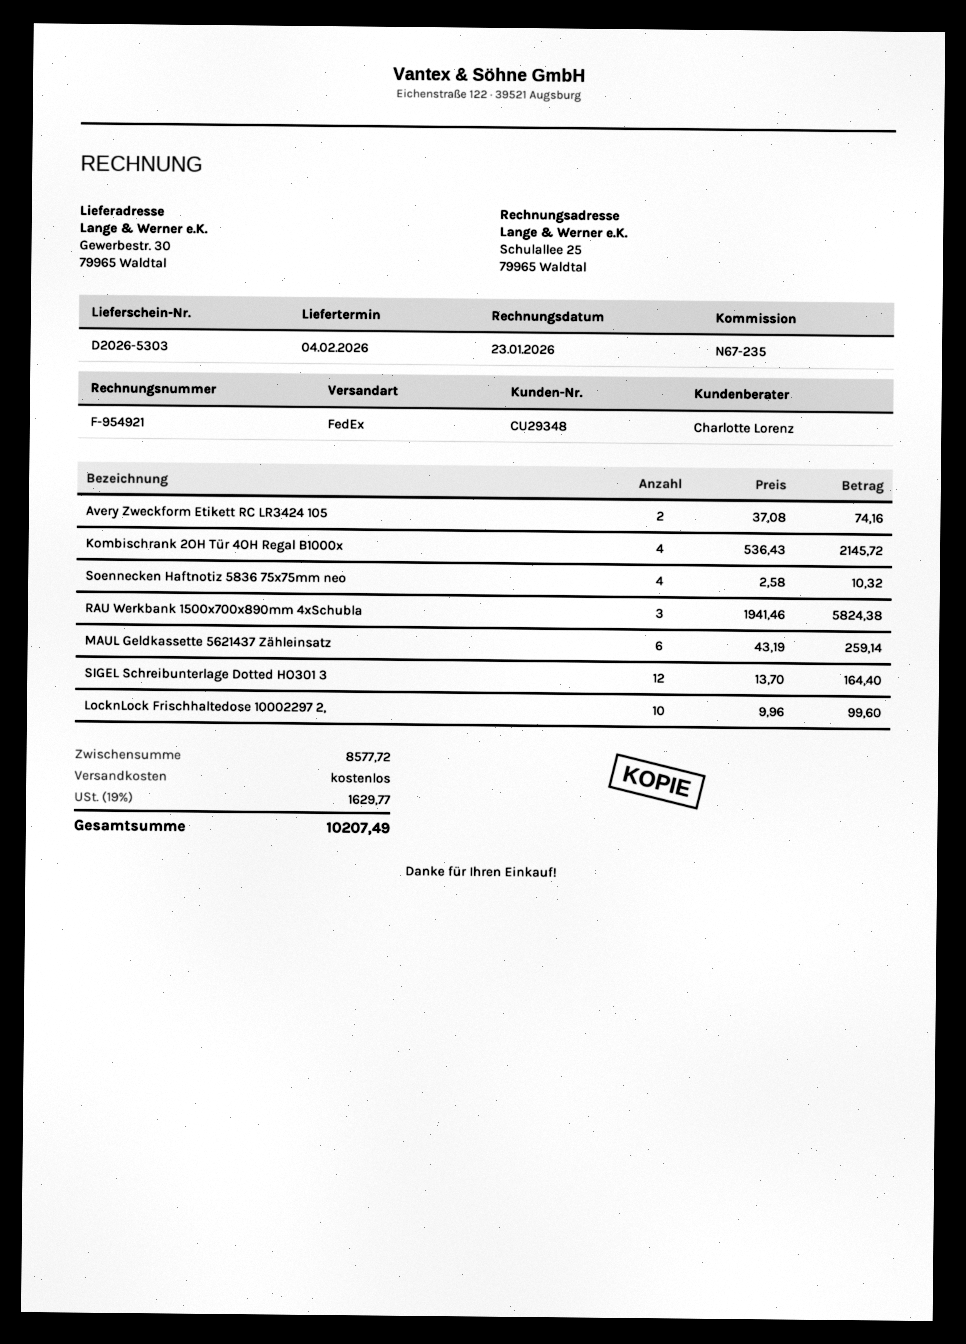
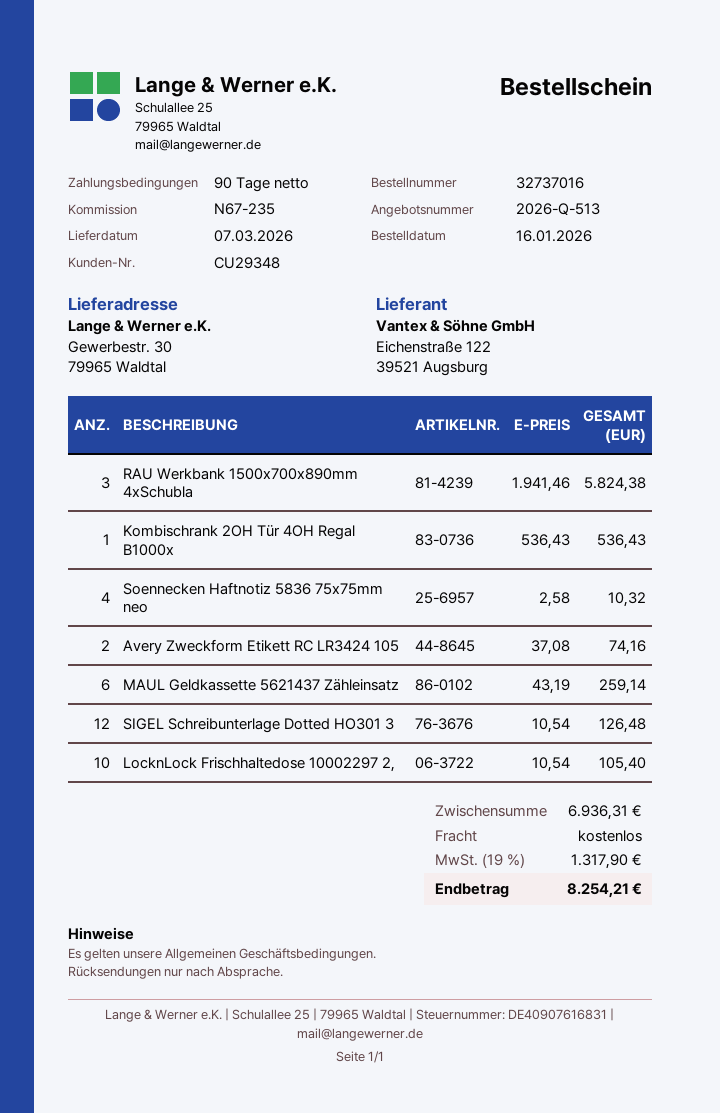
delivery date: 2026-02-04 -> 2026-03-07
Kombischrank 2OH Tür 4OH Regal B1000x: 4 x 536.43 = 2145.72 -> 1 x 536.43 = 536.43
SIGEL Schreibunterlage Dotted HO301 3: 12 x 13.70 = 164.40 -> 12 x 10.54 = 126.48
LocknLock Frischhaltedose 10002297 2,: 10 x 9.96 = 99.60 -> 10 x 10.54 = 105.40
subtotal: 8577.72 -> 6936.31
tax: 19% = 1629.77 -> 19% = 1317.90
total: 10207.49 -> 8254.21

